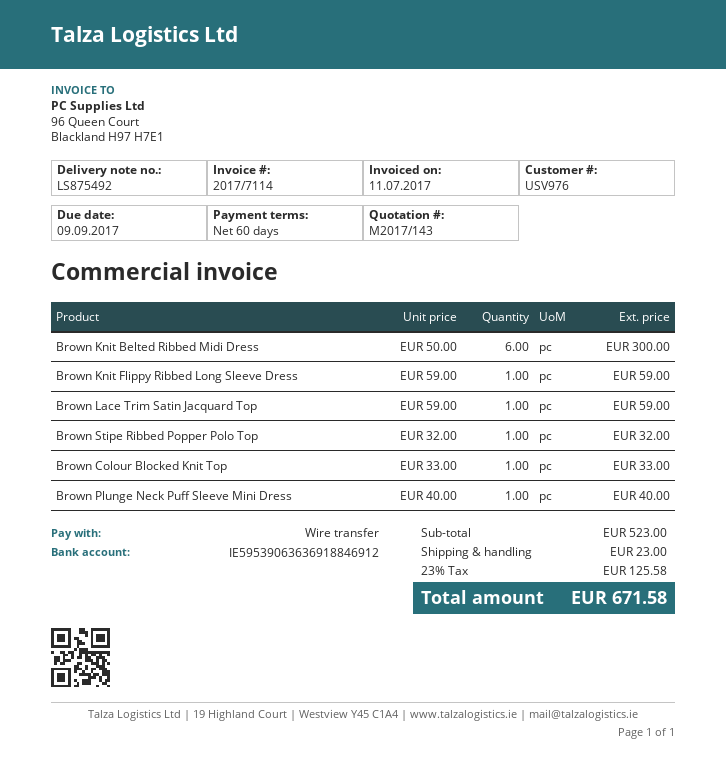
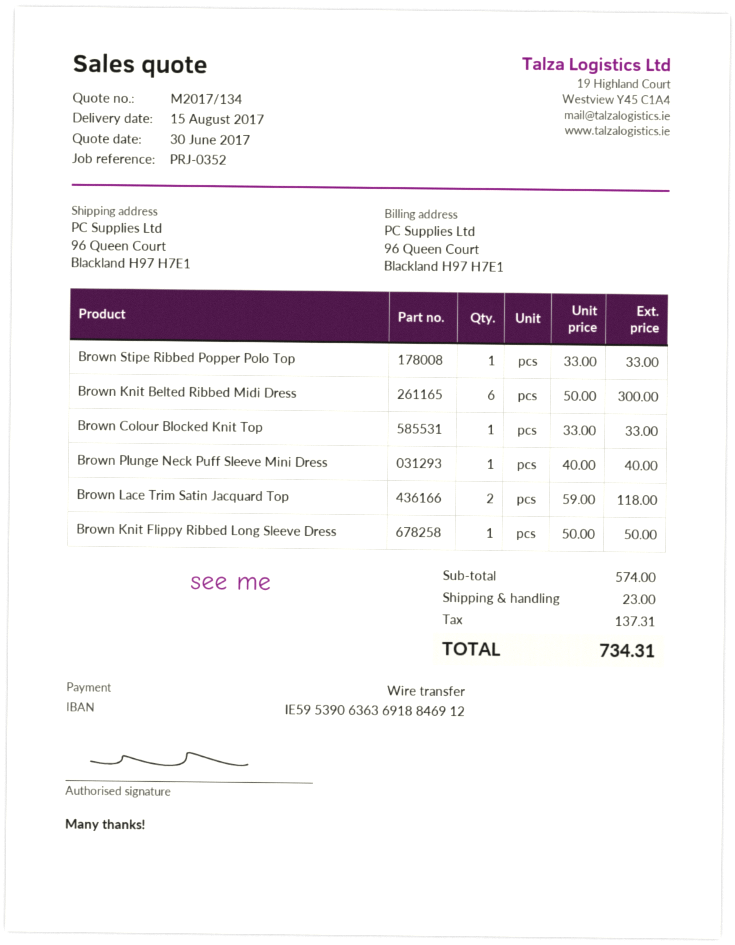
quote number: M2017/143 -> M2017/134
Brown Knit Flippy Ribbed Long Sleeve Dress: 1 x 59.00 = 59.00 -> 1 x 50.00 = 50.00
Brown Lace Trim Satin Jacquard Top: 1 x 59.00 = 59.00 -> 2 x 59.00 = 118.00
Brown Stipe Ribbed Popper Polo Top: 1 x 32.00 = 32.00 -> 1 x 33.00 = 33.00
subtotal: 523.00 -> 574.00
tax: 125.58 -> 137.31
total: 671.58 -> 734.31

